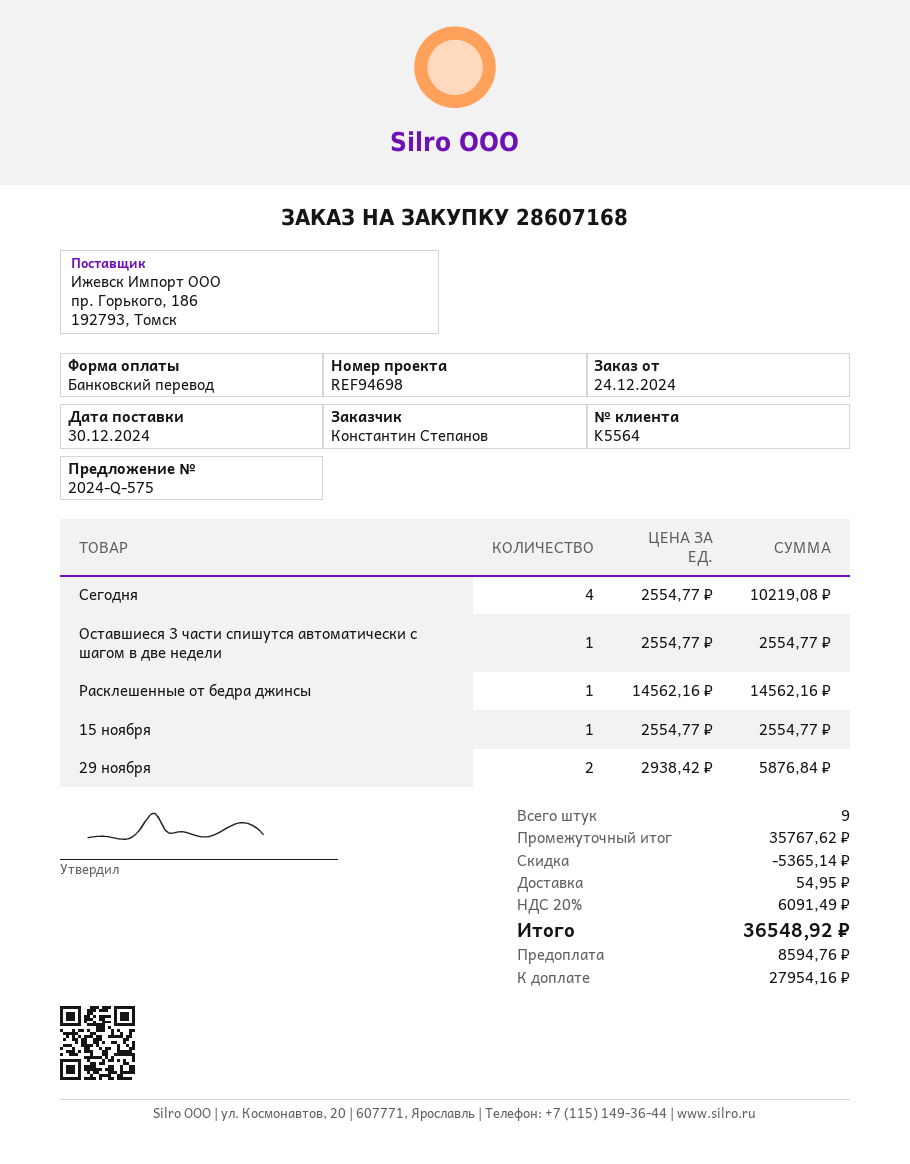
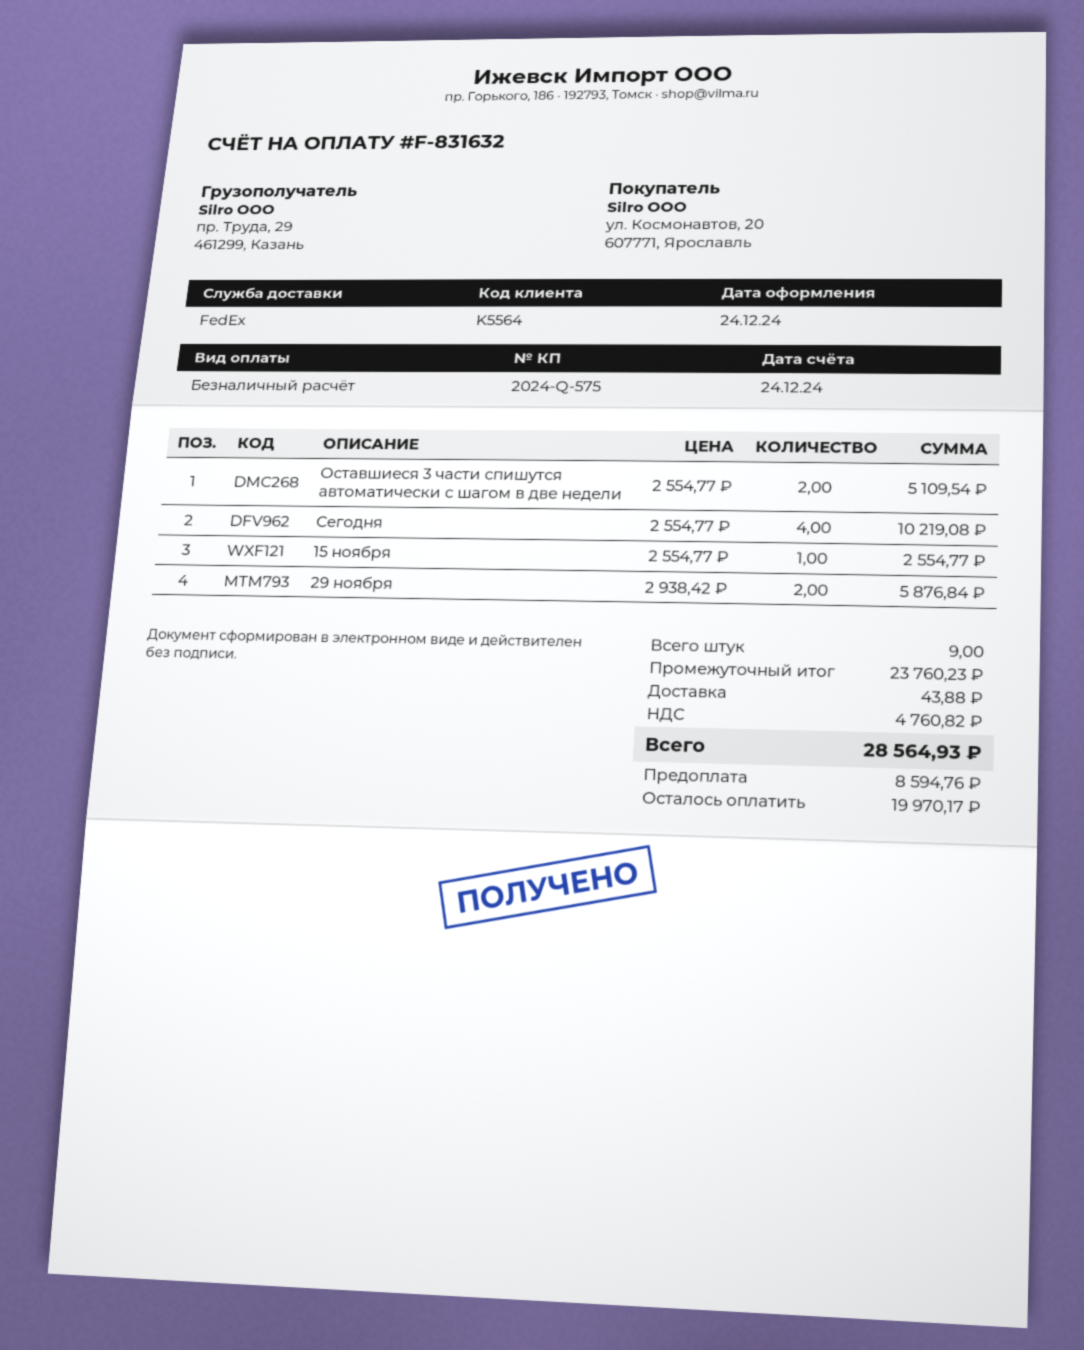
Оставшиеся 3 части спишутся автоматически с шагом в две недели: 1 x 2554.77 = 2554.77 -> 2 x 2554.77 = 5109.54
Расклешенные от бедра джинсы: 1 x 14562.16 = 14562.16 -> none
subtotal: 35767.62 -> 23760.23
discount: 5365.14 -> none
shipping: 54.95 -> 43.88
tax: 6091.49 -> 4760.82
total: 36548.92 -> 28564.93
balance: 27954.16 -> 19970.17

